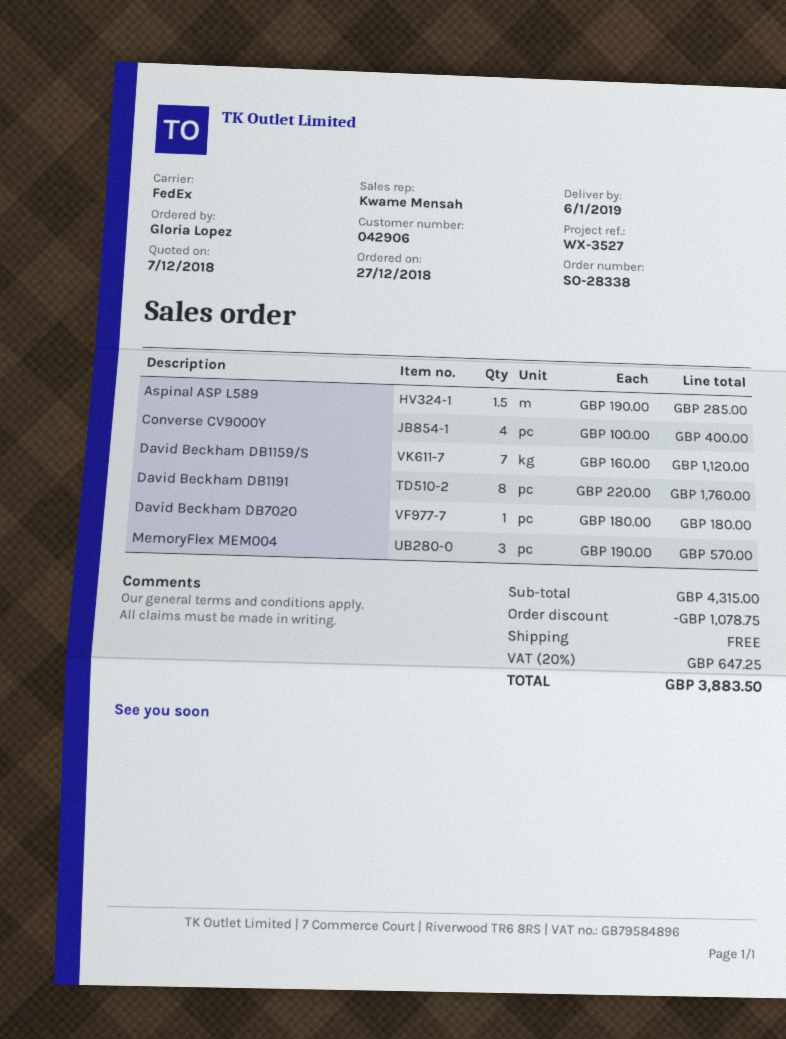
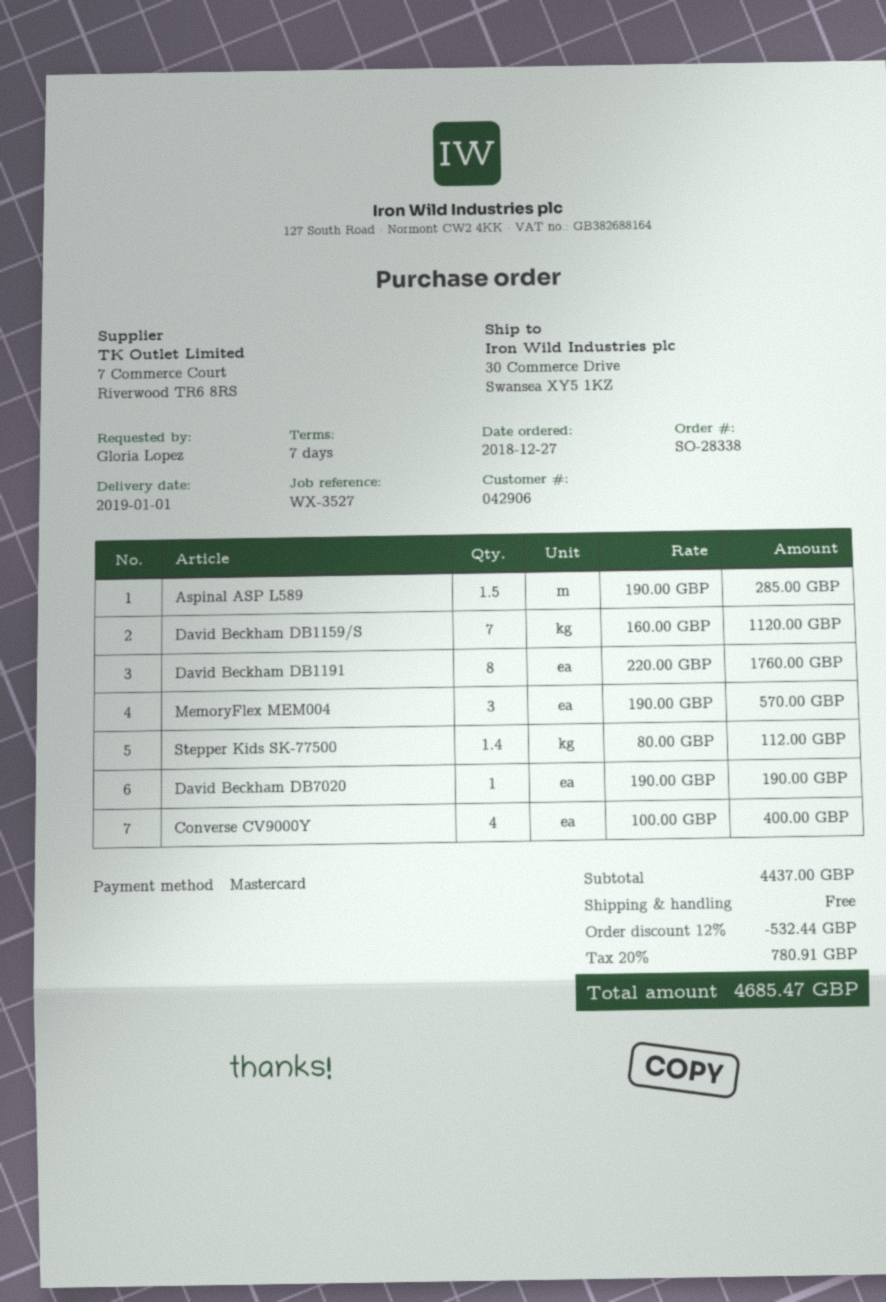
delivery date: 2019-01-06 -> 2019-01-01
David Beckham DB7020: 1 x 180.00 = 180.00 -> 1 x 190.00 = 190.00
Stepper Kids SK-77500: none -> 1.4 x 80.00 = 112.00
subtotal: 4315.00 -> 4437.00
discount: 1078.75 -> 532.44
tax: 20% = 647.25 -> 20% = 780.91
total: 3883.50 -> 4685.47

